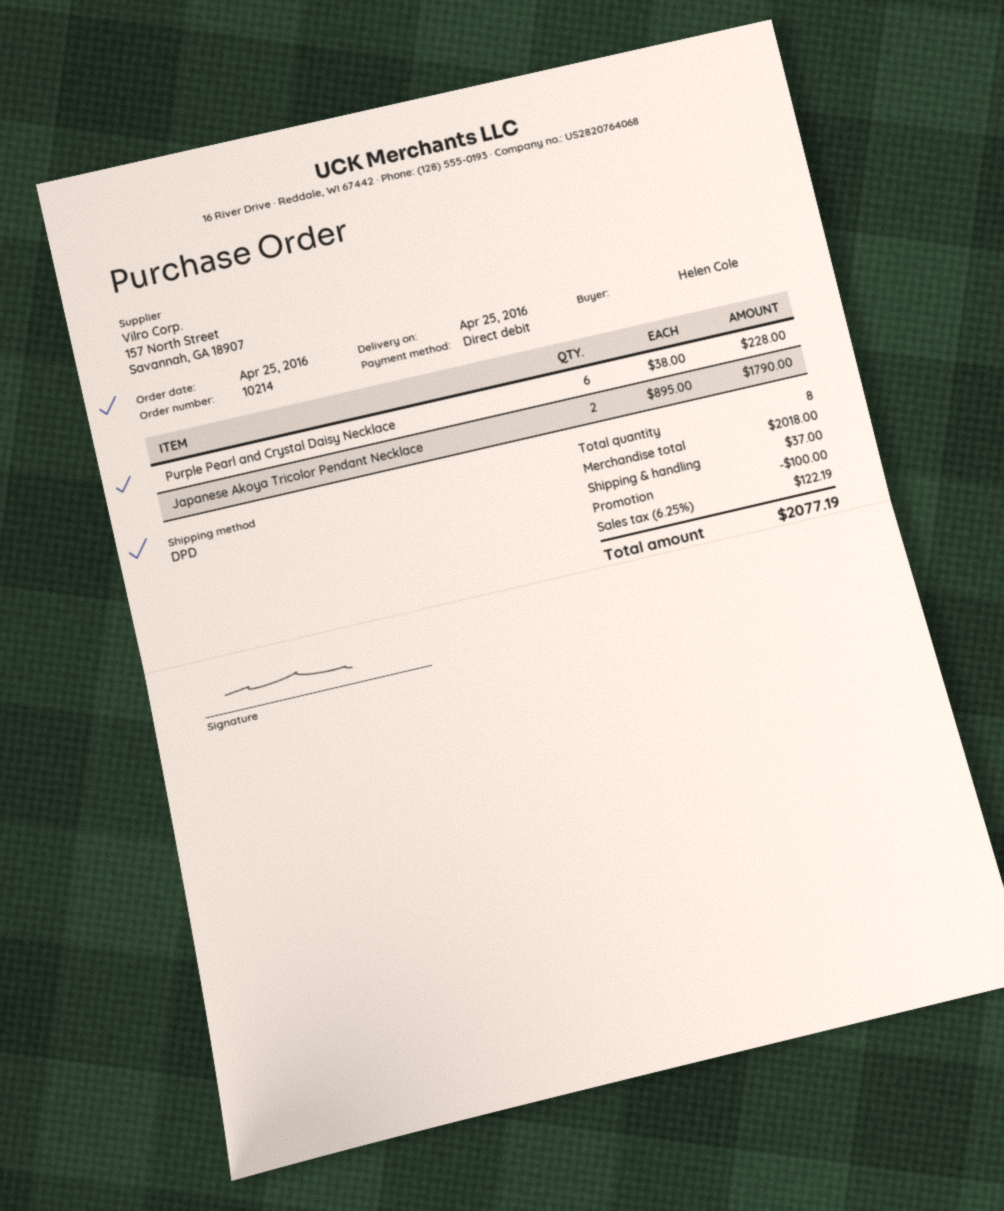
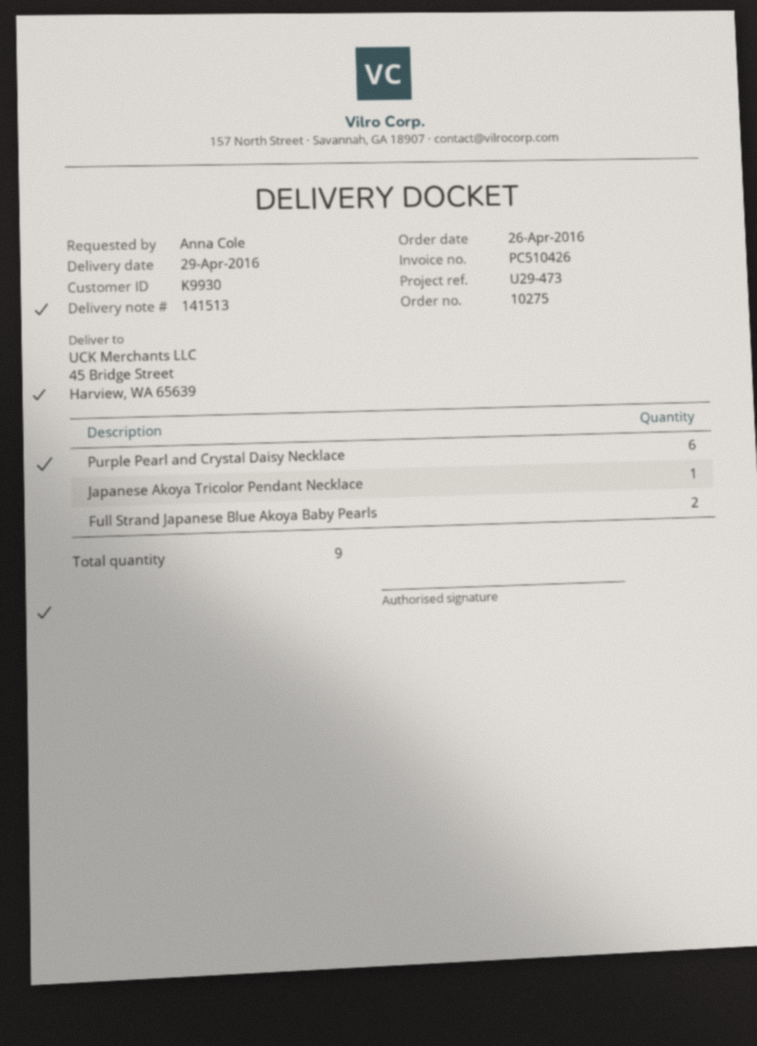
order number: 10214 -> 10275
order date: 2016-04-25 -> 2016-04-26
delivery date: 2016-04-25 -> 2016-04-29
ordered by: Helen Cole -> Anna Cole
Japanese Akoya Tricolor Pendant Necklace: 2 -> 1
Full Strand Japanese Blue Akoya Baby Pearls: none -> 2
total quantity: 8 -> 9

